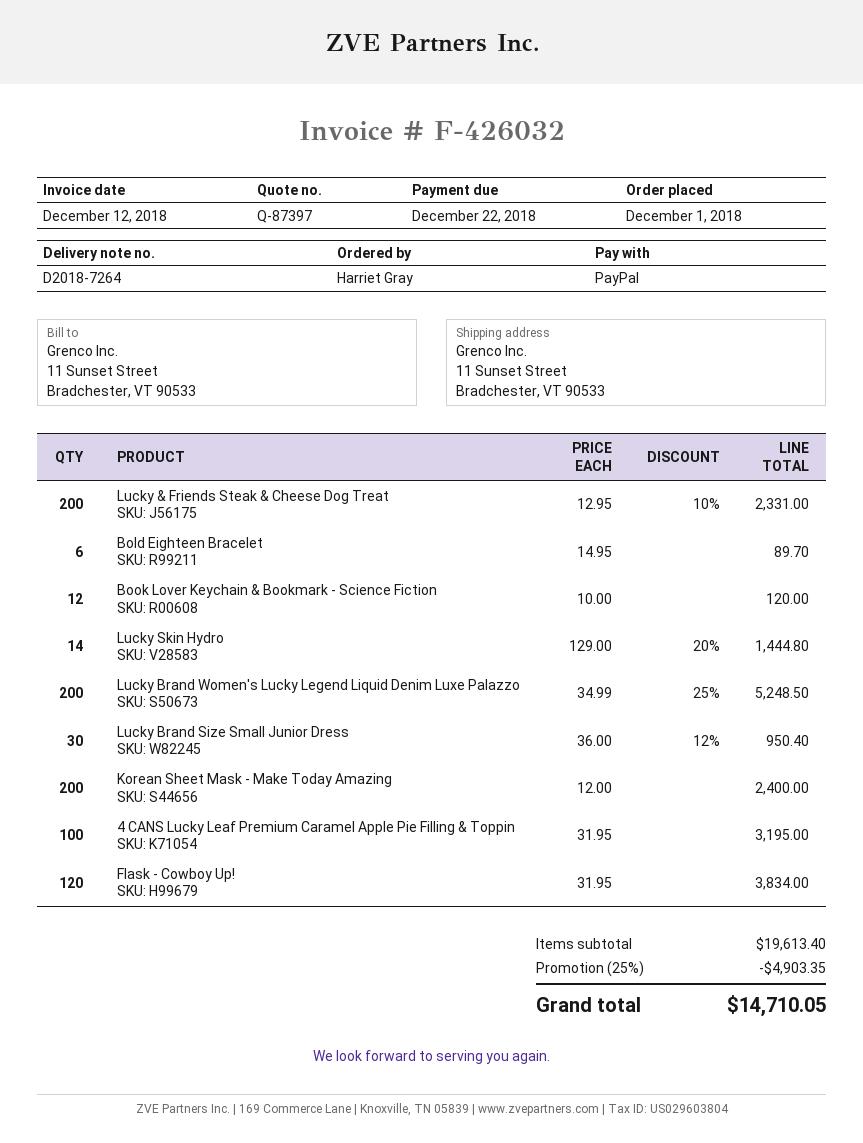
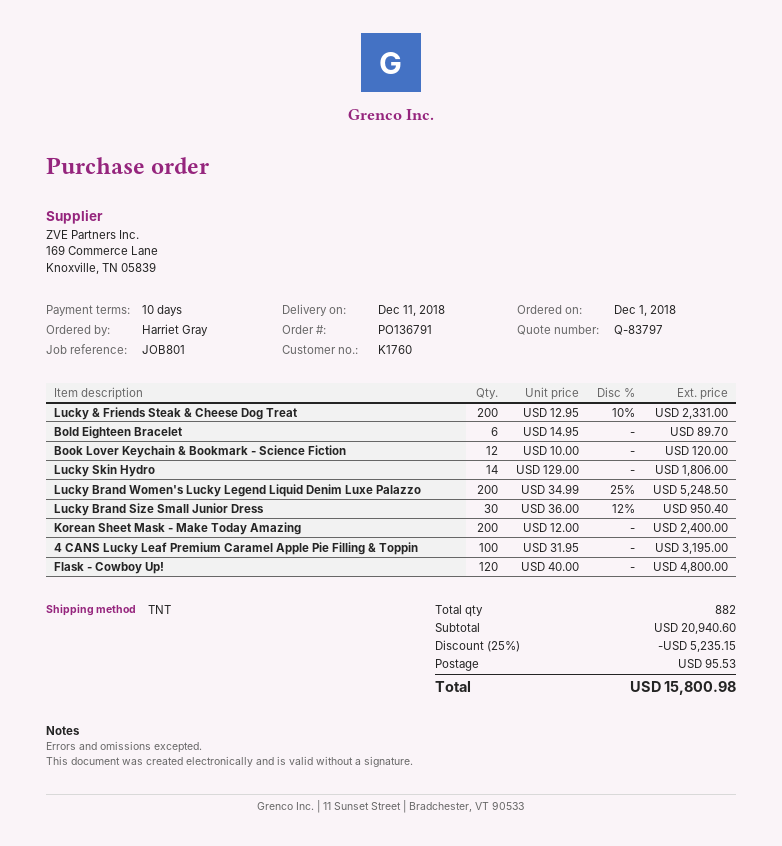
quote number: Q-87397 -> Q-83797
Lucky Skin Hydro: 14 x 129.00 - 20% = 1444.80 -> 14 x 129.00 = 1806.00
Flask - Cowboy Up!: 120 x 31.95 = 3834.00 -> 120 x 40.00 = 4800.00
subtotal: 19613.40 -> 20940.60
discount: 25% = 4903.35 -> 25% = 5235.15
shipping: none -> 95.53
total: 14710.05 -> 15800.98

